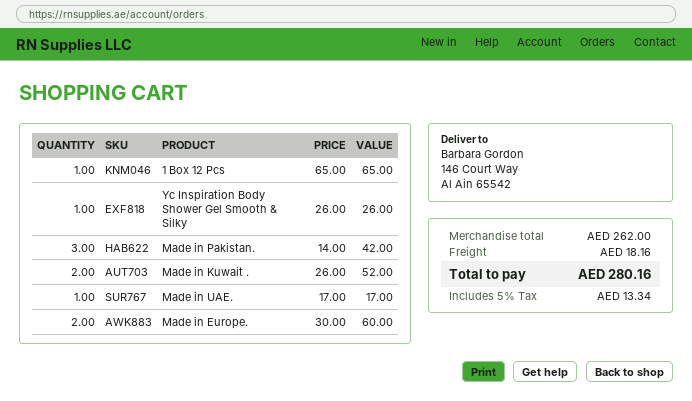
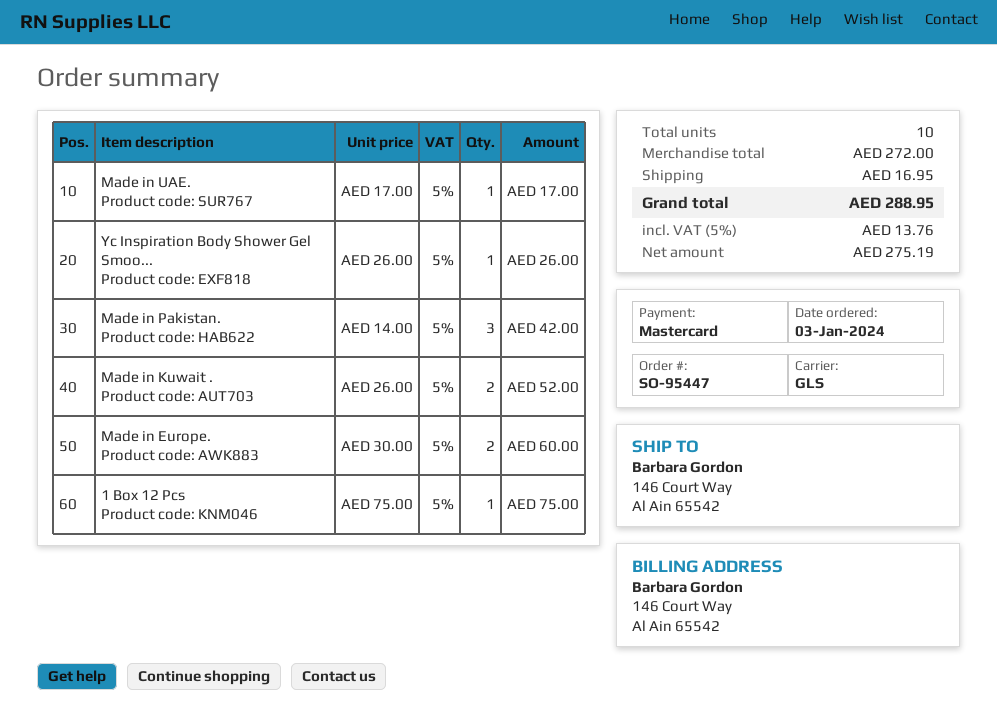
1 Box 12 Pcs: 1 x 65.00 = 65.00 -> 1 x 75.00 = 75.00
subtotal: 262.00 -> 272.00
shipping: 18.16 -> 16.95
tax: 5% = 13.34 -> 5% = 13.76
total: 280.16 -> 288.95

